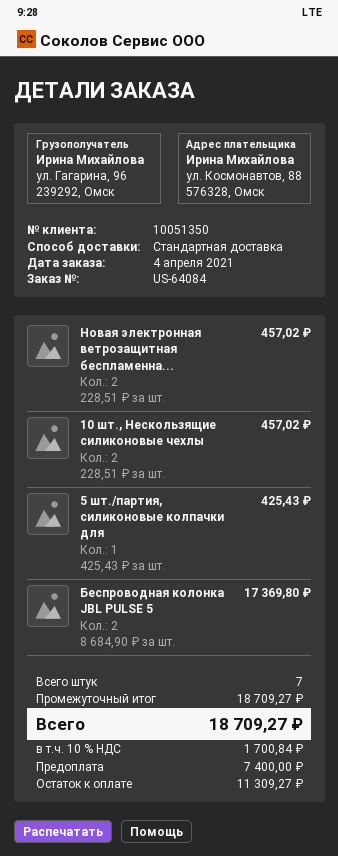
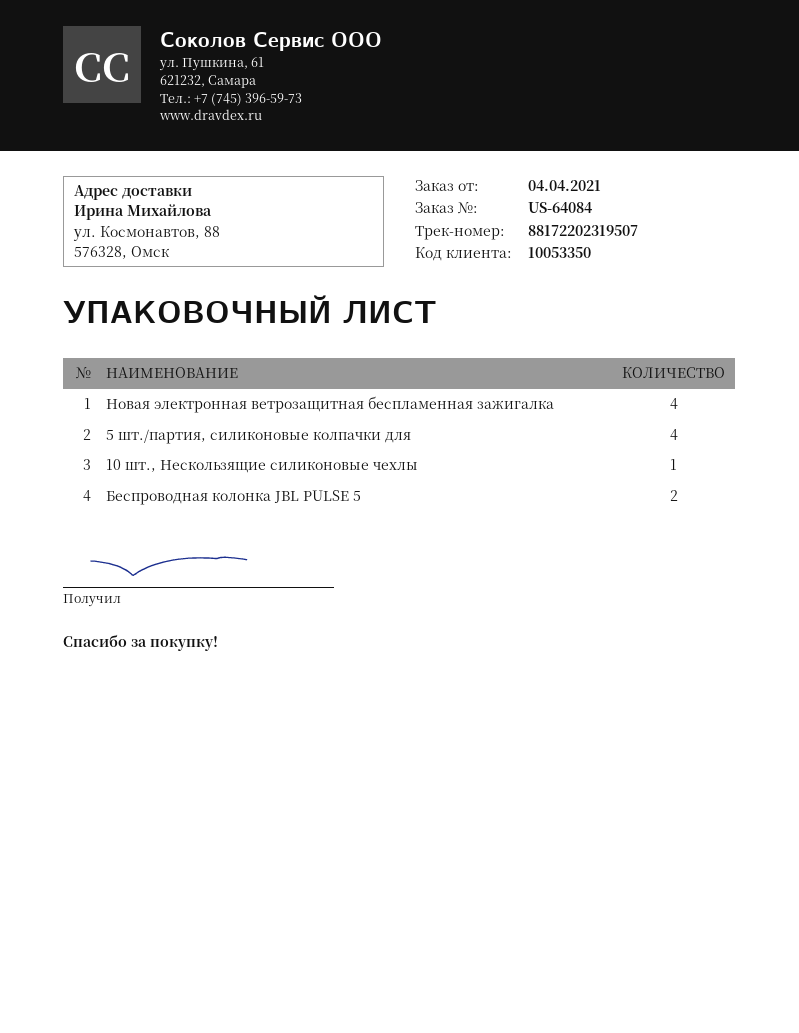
customer number: 10051350 -> 10053350
ship to: ул. Гагарина, 96, 239292, Омск -> ул. Космонавтов, 88, 576328, Омск
Новая электронная ветрозащитная беспламенна...: 2 -> 4
10 шт., Нескользящие силиконовые чехлы: 2 -> 1
5 шт./партия, силиконовые колпачки для: 1 -> 4

